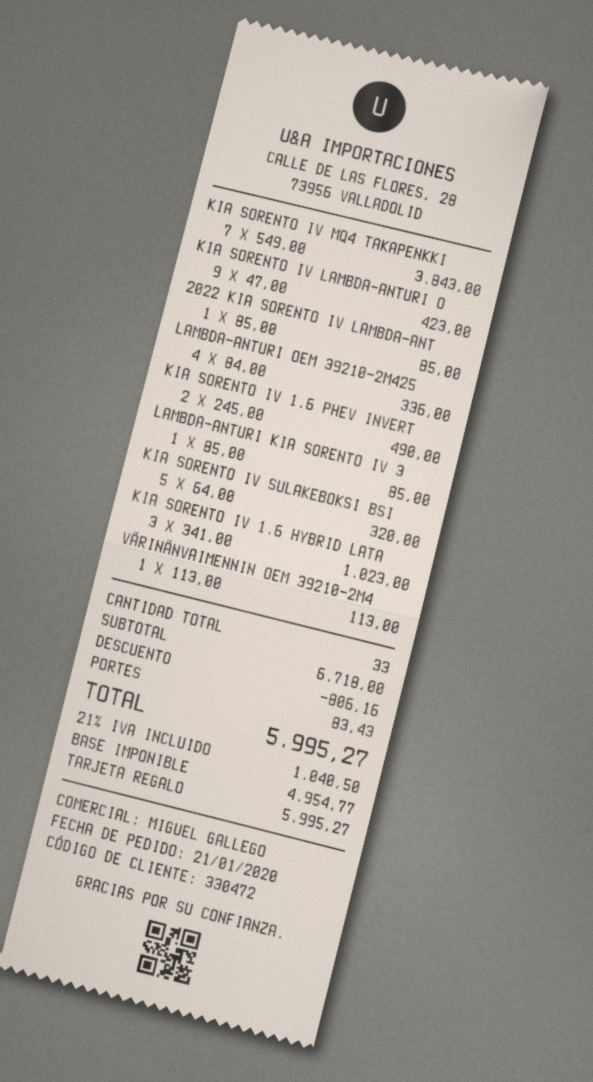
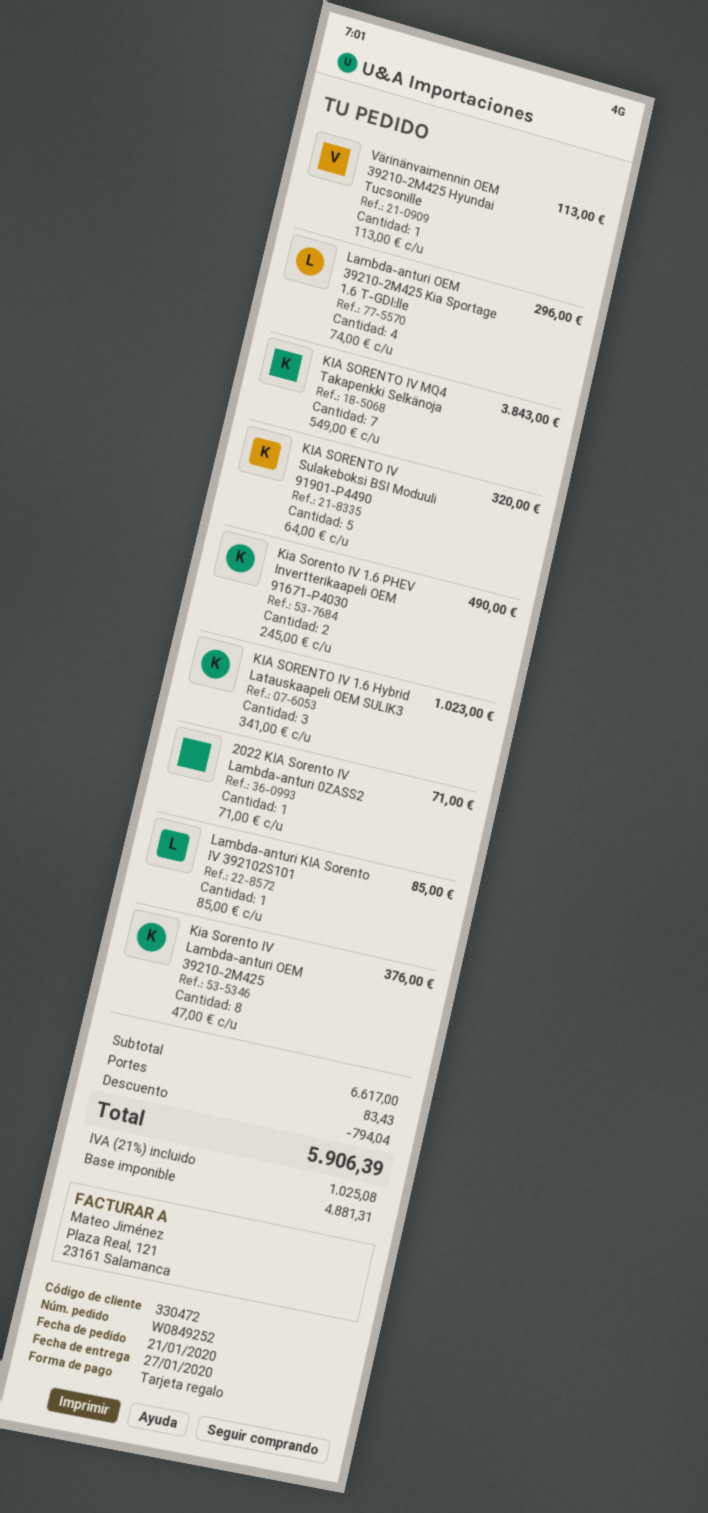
KIA SORENTO IV LAMBDA-ANTURI O: 9 x 47.00 = 423.00 -> 8 x 47.00 = 376.00
2022 KIA SORENTO IV LAMBDA-ANT: 1 x 85.00 = 85.00 -> 1 x 71.00 = 71.00
LAMBDA-ANTURI OEM 39210-2M425: 4 x 84.00 = 336.00 -> 4 x 74.00 = 296.00
subtotal: 6718.00 -> 6617.00
discount: 806.16 -> 794.04
net: 4954.77 -> 4881.31
tax: 21% = 1040.50 -> 21% = 1025.08
total: 5995.27 -> 5906.39

